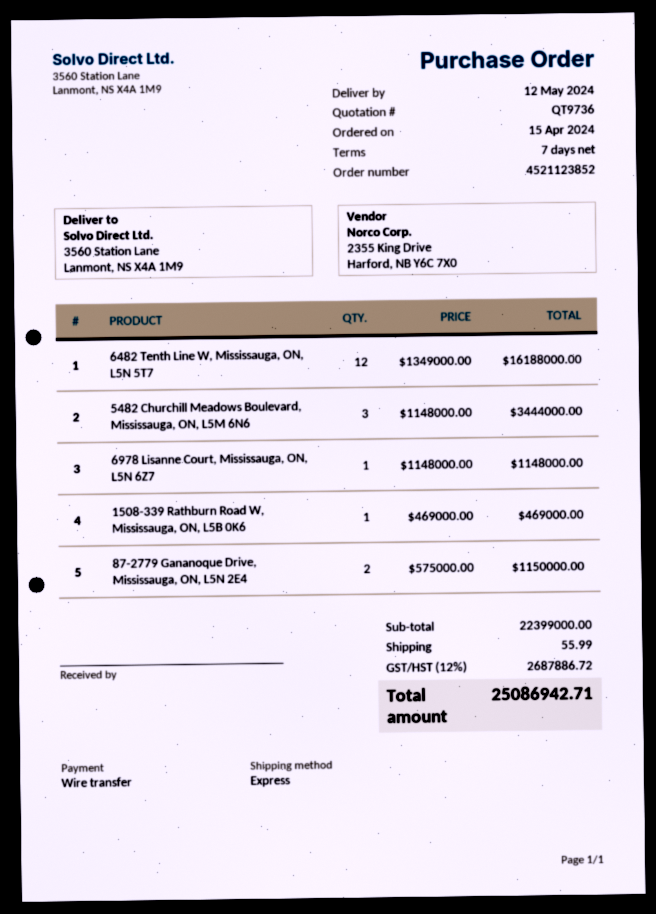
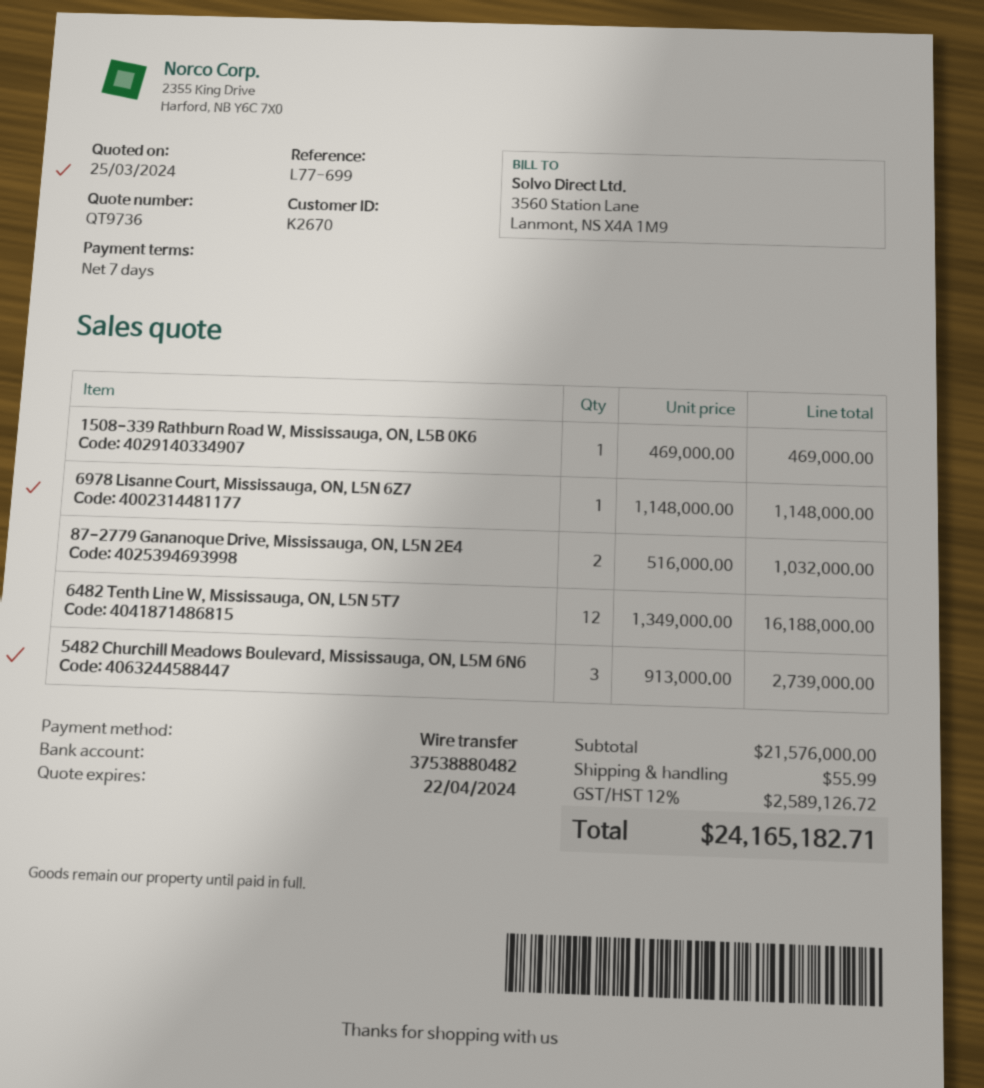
5482 Churchill Meadows Boulevard, Mississauga, ON, L5M 6N6: 3 x 1148000.00 = 3444000.00 -> 3 x 913000.00 = 2739000.00
87-2779 Gananoque Drive, Mississauga, ON, L5N 2E4: 2 x 575000.00 = 1150000.00 -> 2 x 516000.00 = 1032000.00
subtotal: 22399000.00 -> 21576000.00
tax: 12% = 2687886.72 -> 12% = 2589126.72
total: 25086942.71 -> 24165182.71

